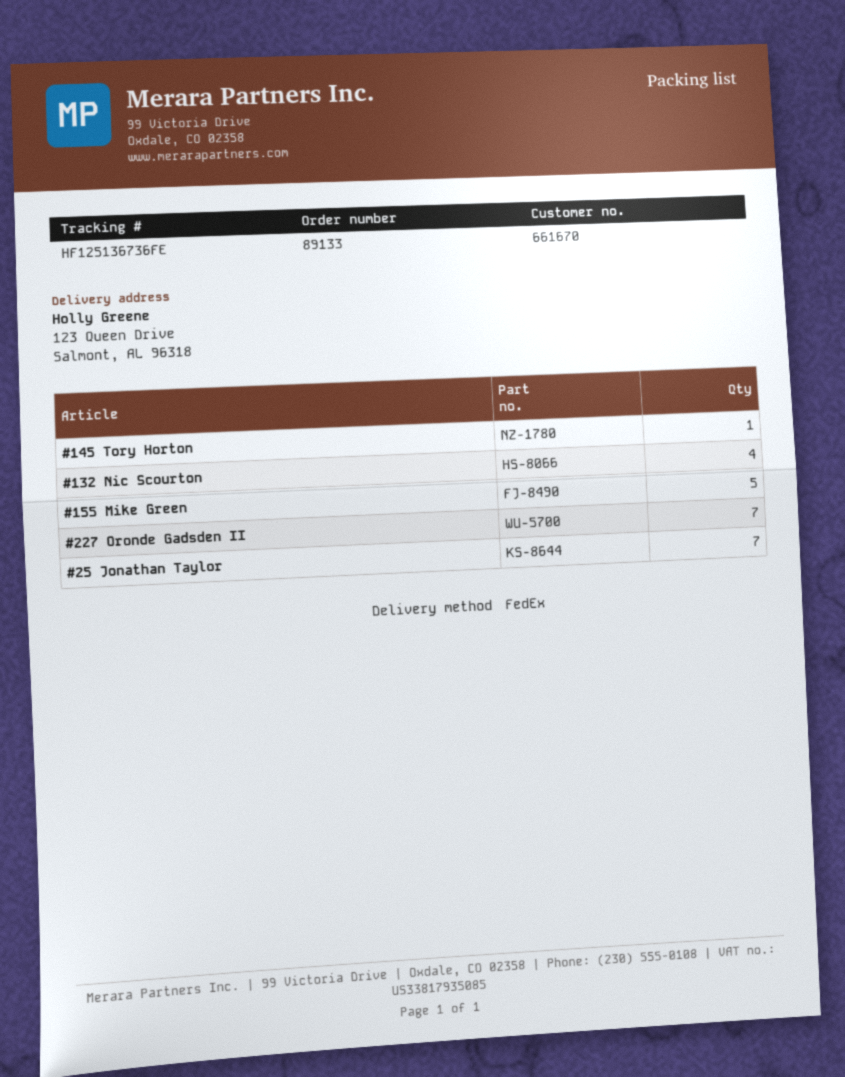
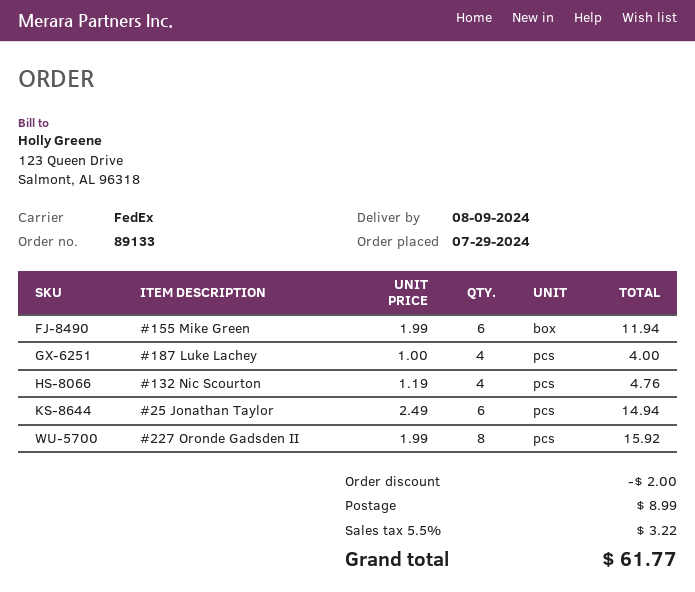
#145 Tory Horton: 1 -> none
#155 Mike Green: 5 -> 6
#227 Oronde Gadsden II: 7 -> 8
#25 Jonathan Taylor: 7 -> 6
#187 Luke Lachey: none -> 4

